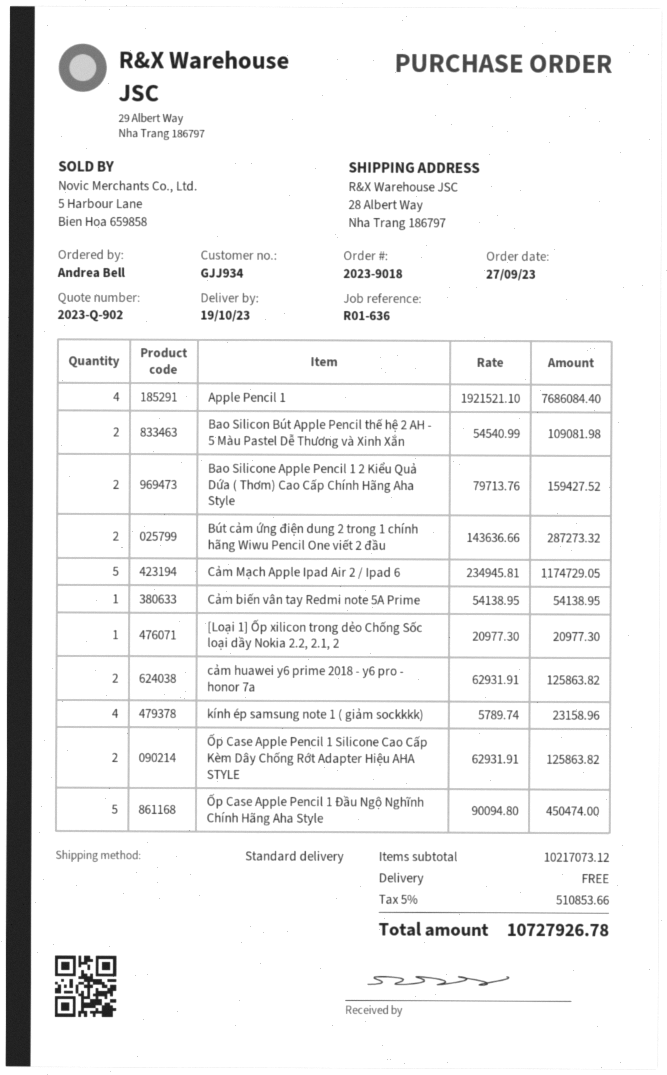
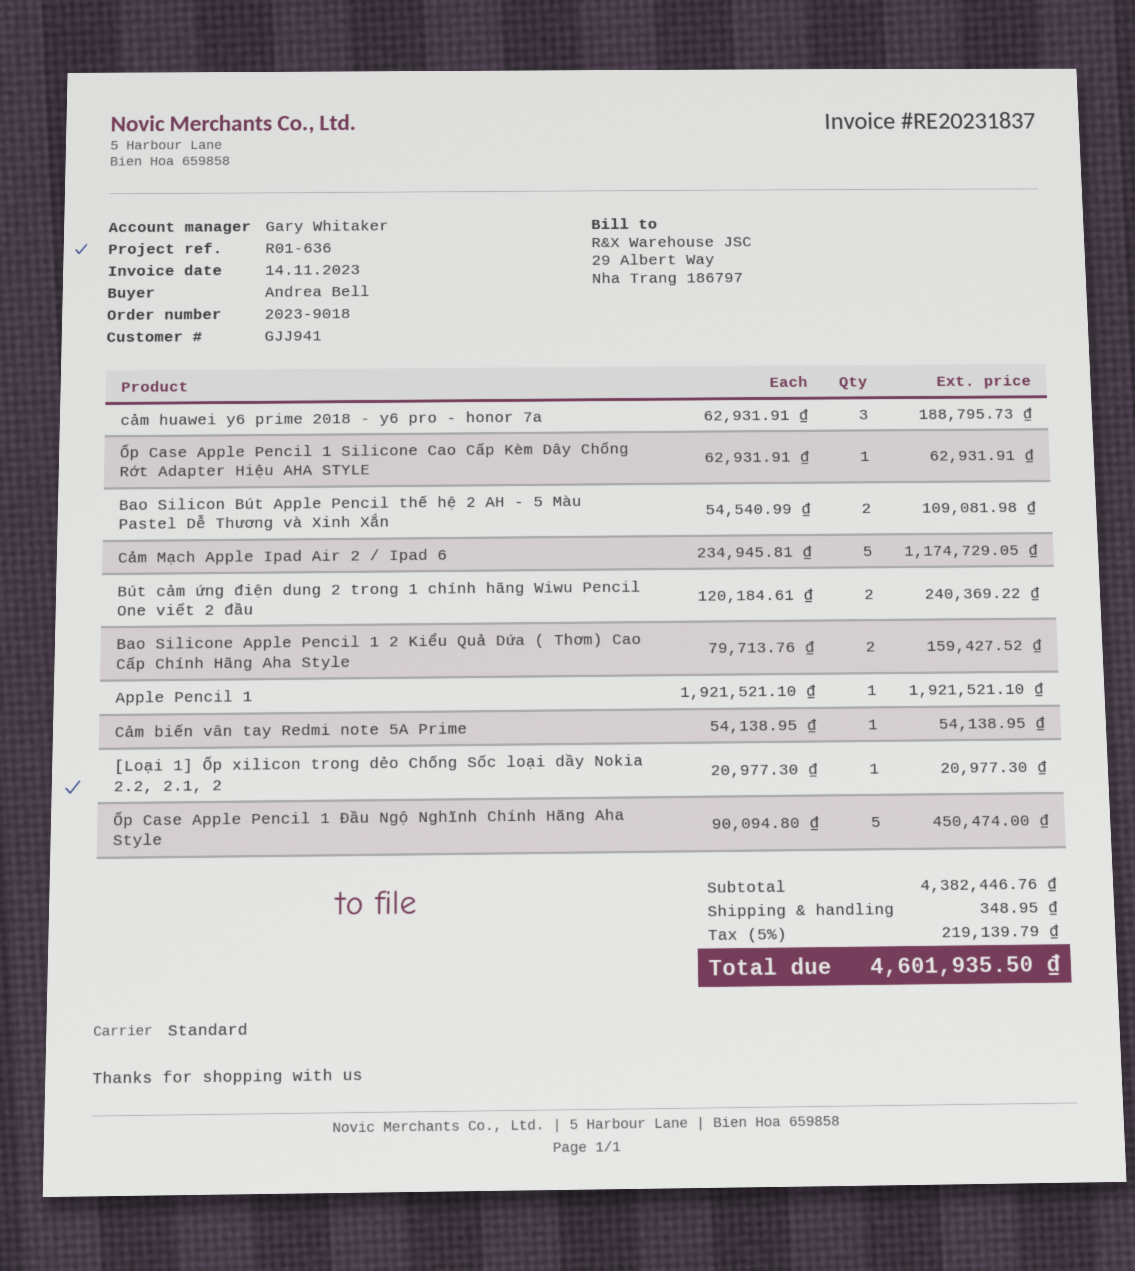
customer number: GJJ934 -> GJJ941
Apple Pencil 1: 4 x 1921521.10 = 7686084.40 -> 1 x 1921521.10 = 1921521.10
Bút cảm ứng điện dung 2 trong 1 chính hãng Wiwu Pencil One viết 2 đầu: 2 x 143636.66 = 287273.32 -> 2 x 120184.61 = 240369.22
cảm huawei y6 prime 2018 - y6 pro - honor 7a: 2 x 62931.91 = 125863.82 -> 3 x 62931.91 = 188795.73
kính ép samsung note 1 ( giảm sockkkk): 4 x 5789.74 = 23158.96 -> none
Ốp Case Apple Pencil 1 Silicone Cao Cấp Kèm Dây Chống Rớt Adapter Hiệu AHA STYLE: 2 x 62931.91 = 125863.82 -> 1 x 62931.91 = 62931.91
subtotal: 10217073.12 -> 4382446.76
shipping: 0.00 -> 348.95
tax: 5% = 510853.66 -> 5% = 219139.79
total: 10727926.78 -> 4601935.50

